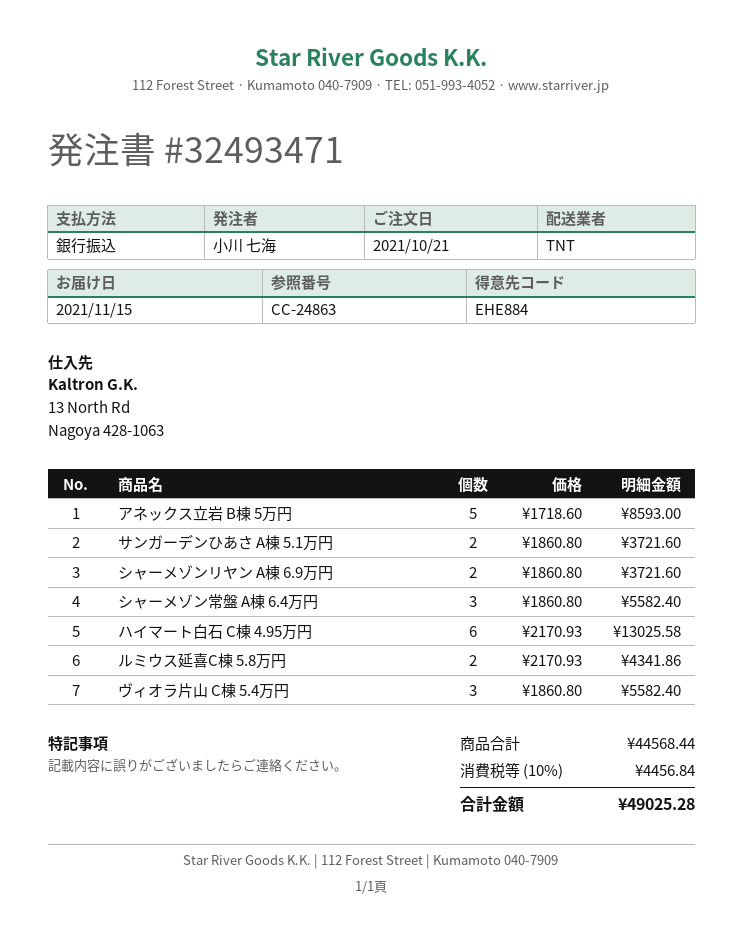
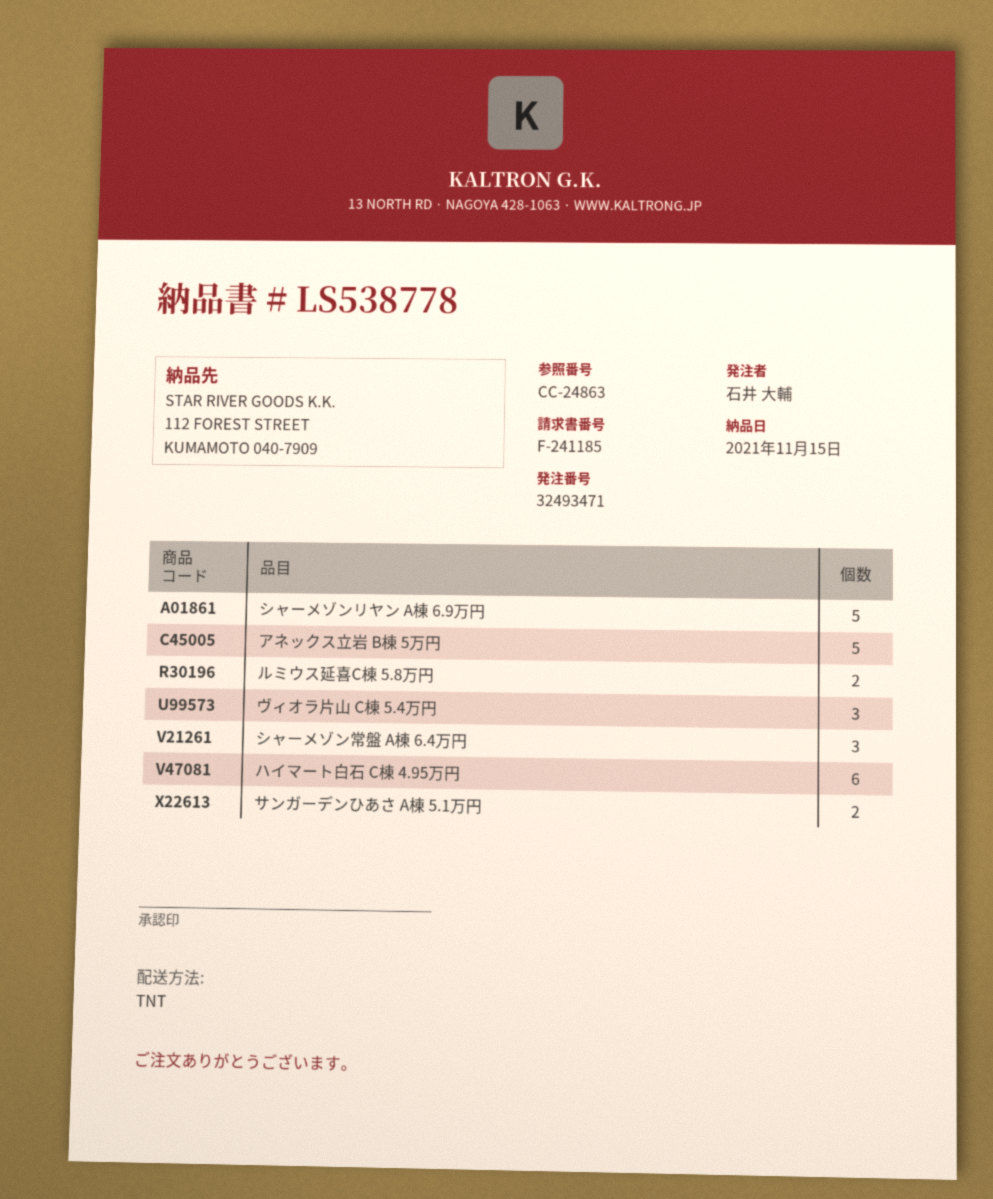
ordered by: 小川 七海 -> 石井 大輔
シャーメゾンリヤン A棟 6.9万円: 2 -> 5

